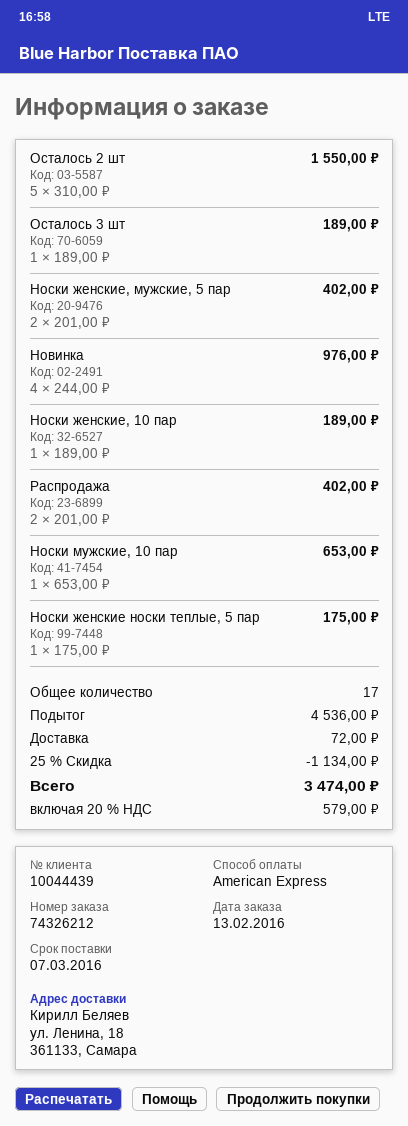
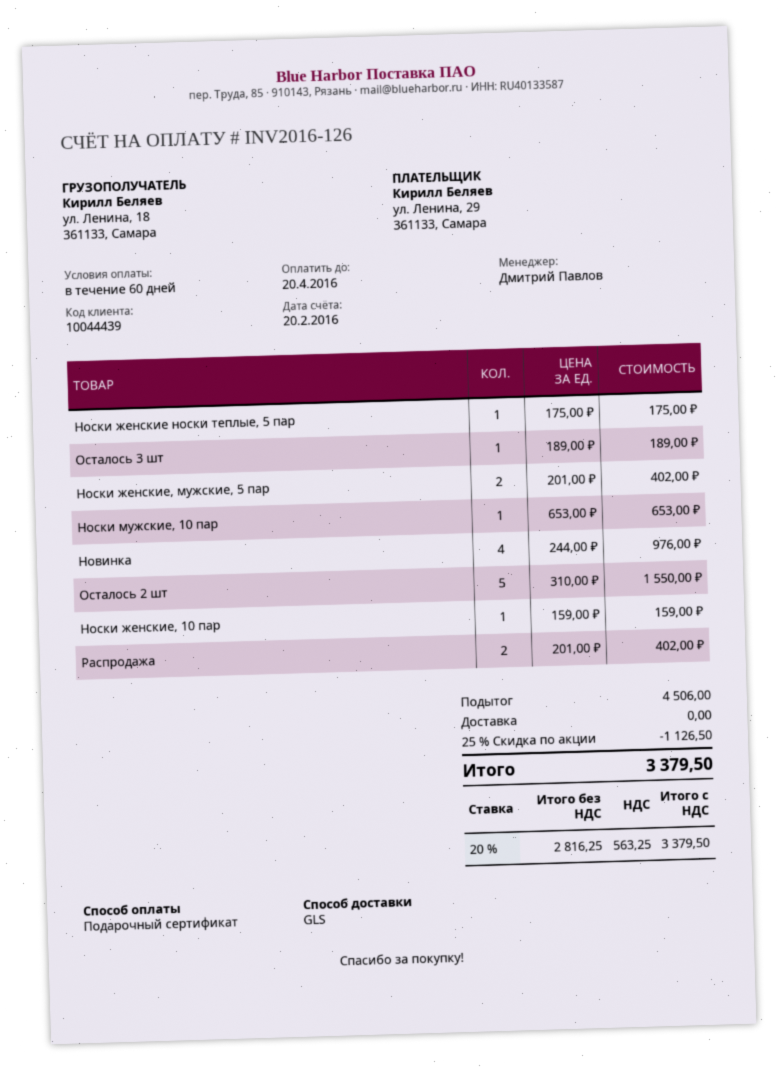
payment method: American Express -> gift card
Носки женские, 10 пар: 1 x 189.00 = 189.00 -> 1 x 159.00 = 159.00
subtotal: 4536.00 -> 4506.00
discount: 25% = 1134.00 -> 25% = 1126.50
shipping: 72.00 -> 0.00
tax: 20% = 579.00 -> 20% = 563.25
total: 3474.00 -> 3379.50

